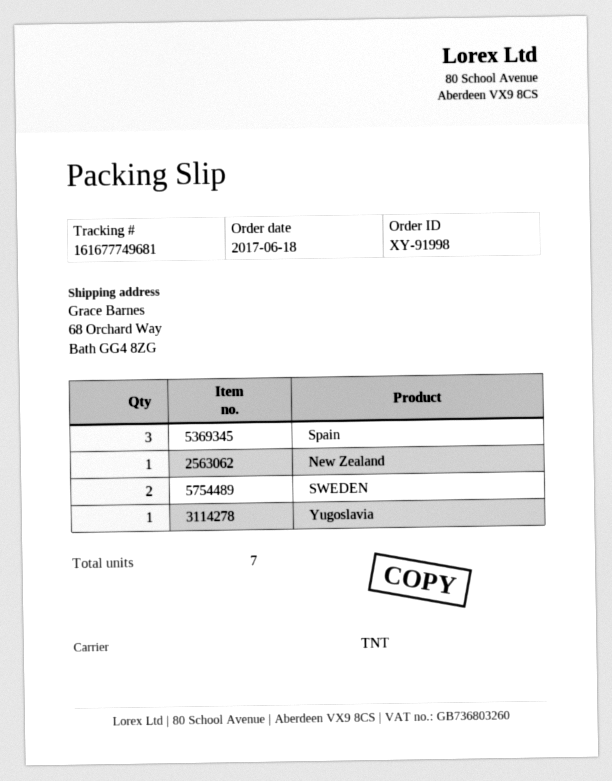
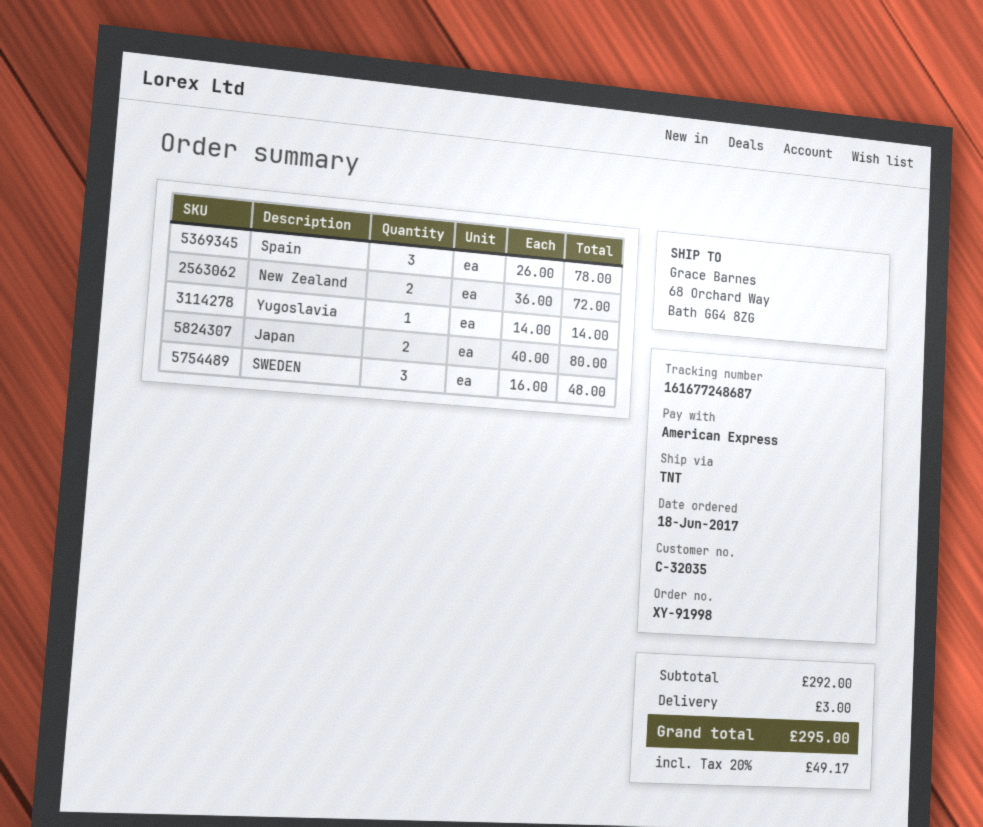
tracking number: 161677749681 -> 161677248687
New Zealand: 1 -> 2
SWEDEN: 2 -> 3
Japan: none -> 2

